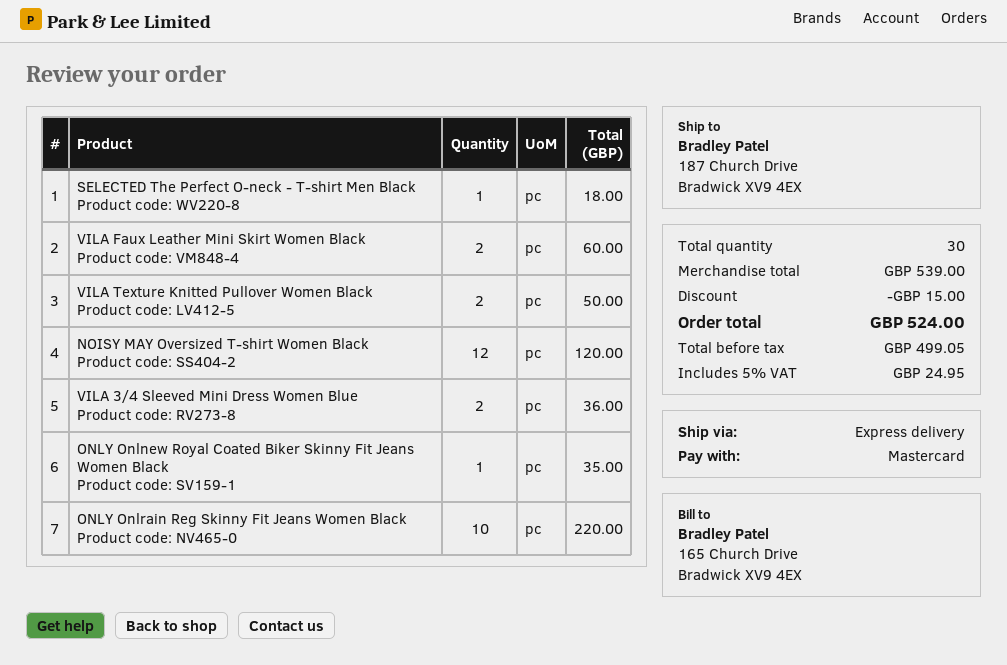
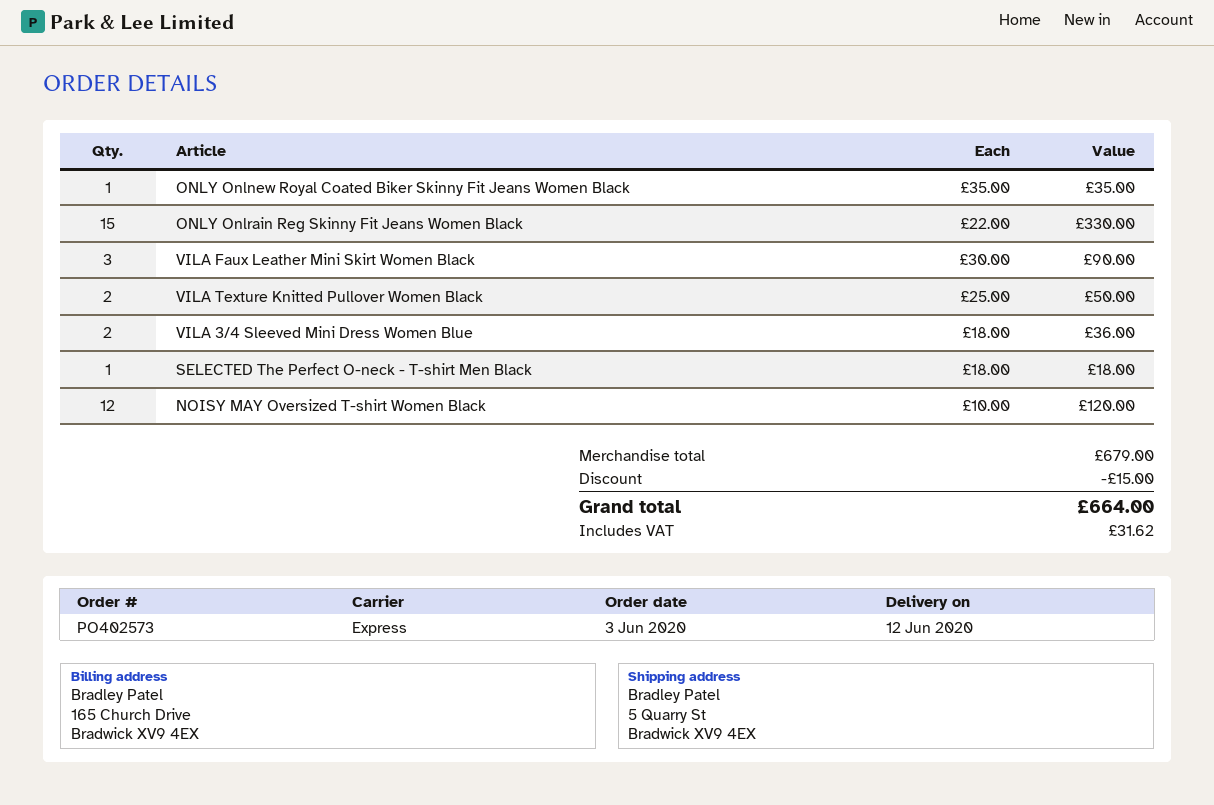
ship to: 187 Church Drive, Bradwick XV9 4EX -> 5 Quarry St, Bradwick XV9 4EX
VILA Faux Leather Mini Skirt Women Black: 2 for 60.00 -> 3 for 90.00
ONLY Onlrain Reg Skinny Fit Jeans Women Black: 10 for 220.00 -> 15 for 330.00
subtotal: 539.00 -> 679.00
tax: 24.95 -> 31.62
total: 524.00 -> 664.00

